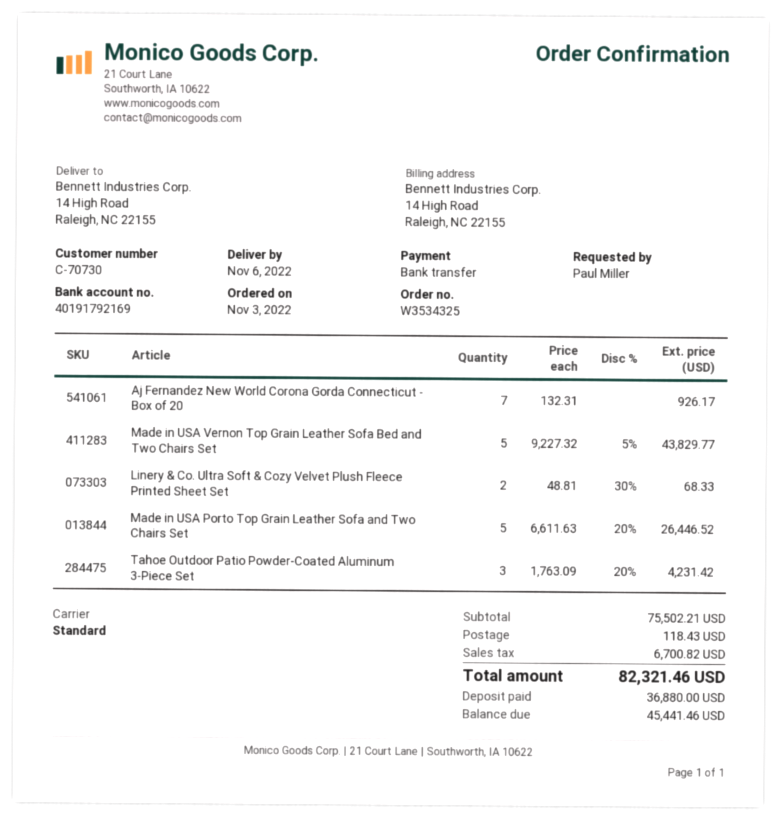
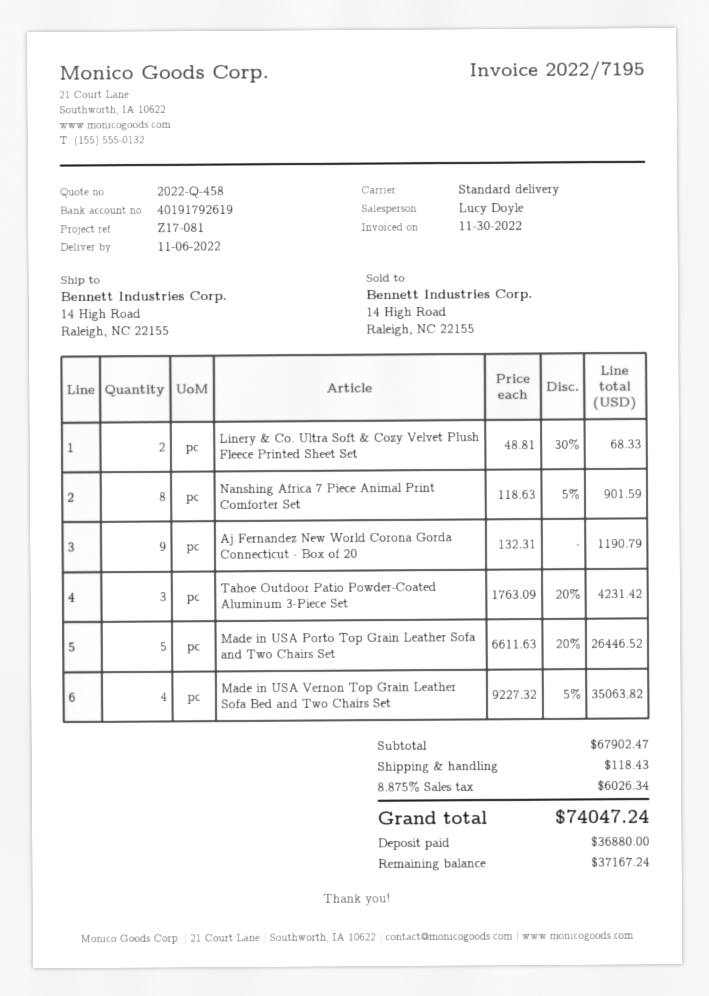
bank account: 40191792169 -> 40191792619
Aj Fernandez New World Corona Gorda Connecticut - Box of 20: 7 x 132.31 = 926.17 -> 9 x 132.31 = 1190.79
Made in USA Vernon Top Grain Leather Sofa Bed and Two Chairs Set: 5 x 9227.32 - 5% = 43829.77 -> 4 x 9227.32 - 5% = 35063.82
Nanshing Africa 7 Piece Animal Print Comforter Set: none -> 8 x 118.63 - 5% = 901.59
subtotal: 75502.21 -> 67902.47
tax: 6700.82 -> 6026.34
total: 82321.46 -> 74047.24
balance: 45441.46 -> 37167.24

